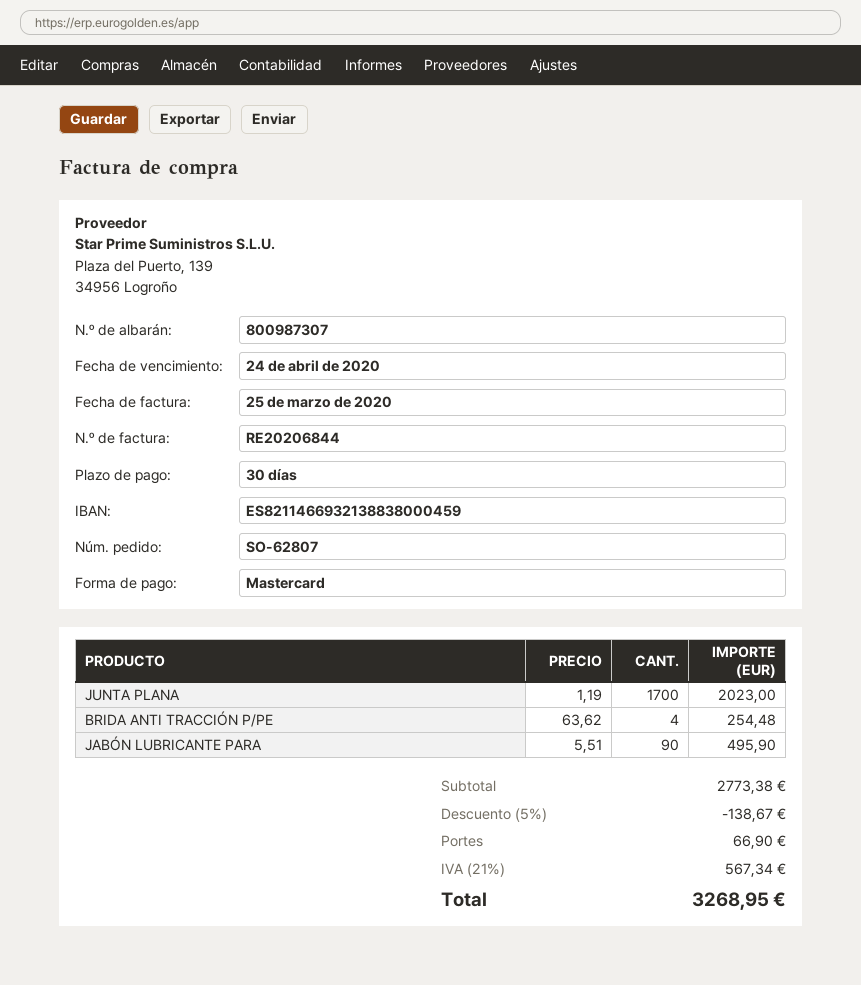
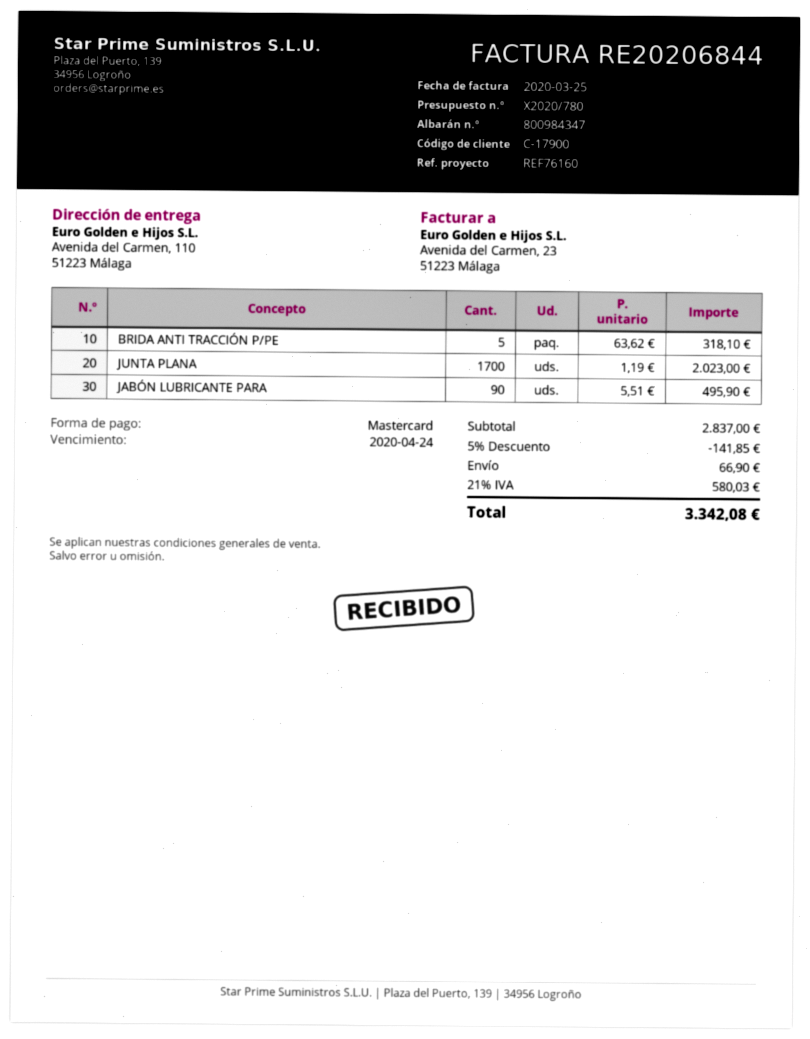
delivery note number: 800987307 -> 800984347
BRIDA ANTI TRACCIÓN P/PE: 4 x 63.62 = 254.48 -> 5 x 63.62 = 318.10
subtotal: 2773.38 -> 2837.00
discount: 5% = 138.67 -> 5% = 141.85
tax: 21% = 567.34 -> 21% = 580.03
total: 3268.95 -> 3342.08

